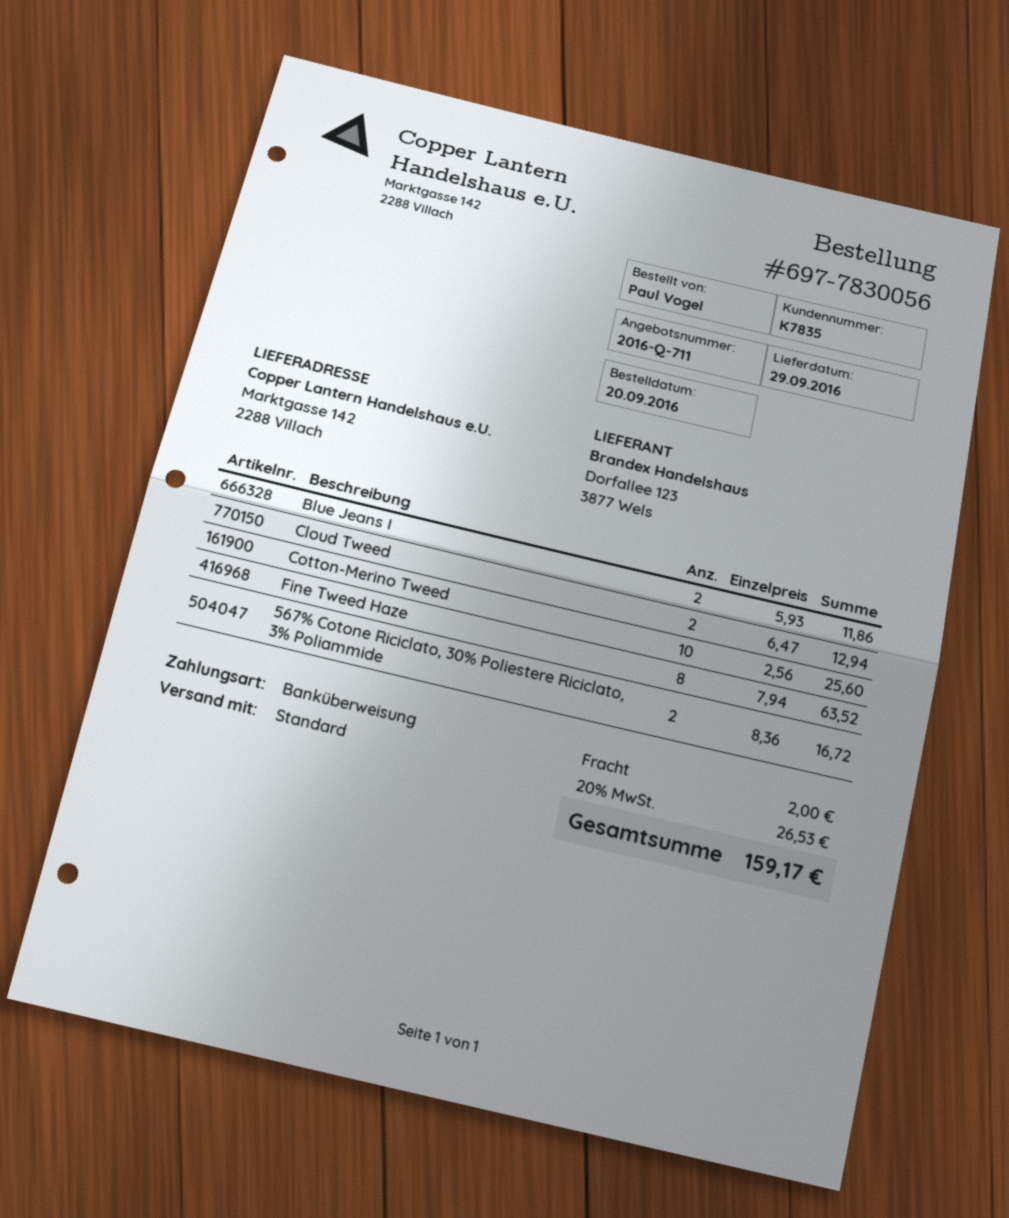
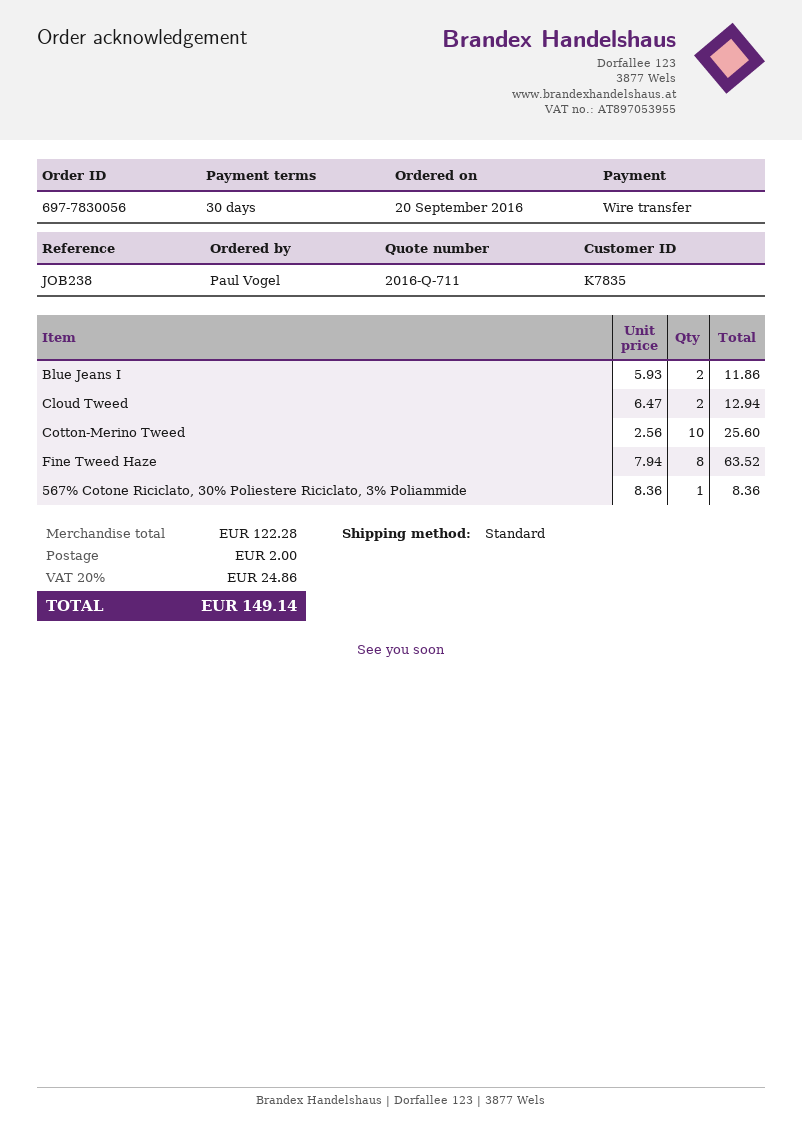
567% Cotone Riciclato, 30% Poliestere Riciclato, 3% Poliammide: 2 x 8.36 = 16.72 -> 1 x 8.36 = 8.36
tax: 20% = 26.53 -> 20% = 24.86
total: 159.17 -> 149.14

